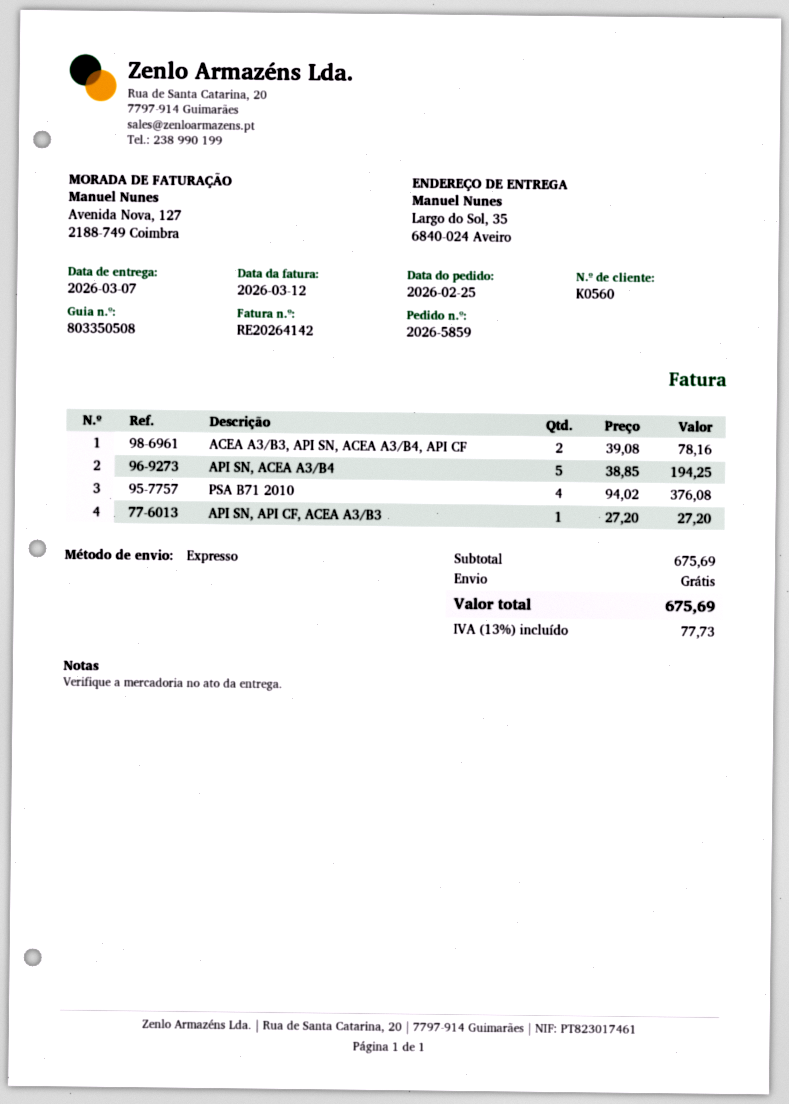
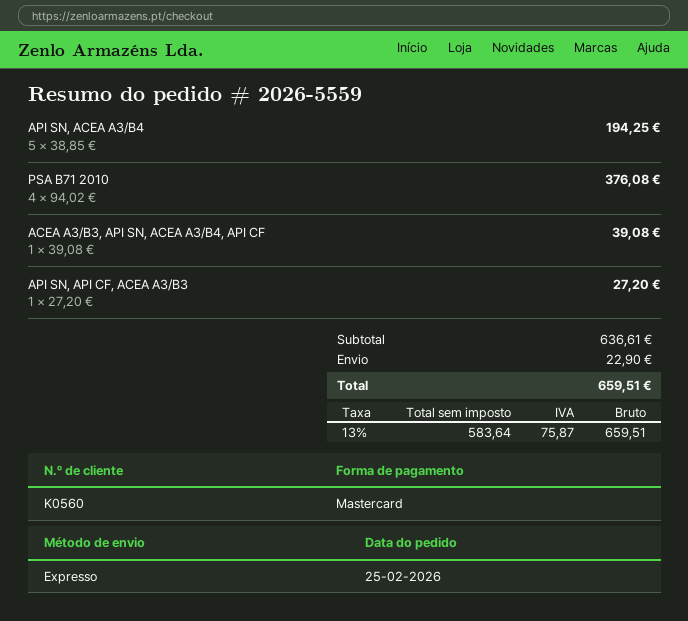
order number: 2026-5859 -> 2026-5559
ACEA A3/B3, API SN, ACEA A3/B4, API CF: 2 x 39.08 = 78.16 -> 1 x 39.08 = 39.08
subtotal: 675.69 -> 636.61
shipping: 0.00 -> 22.90
tax: 13% = 77.73 -> 13% = 75.87
total: 675.69 -> 659.51

